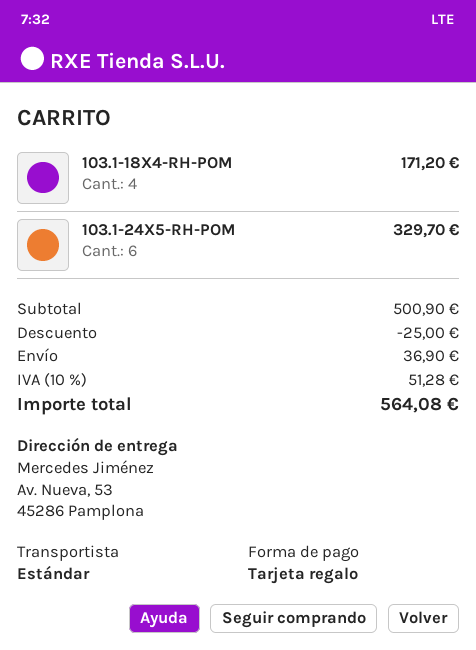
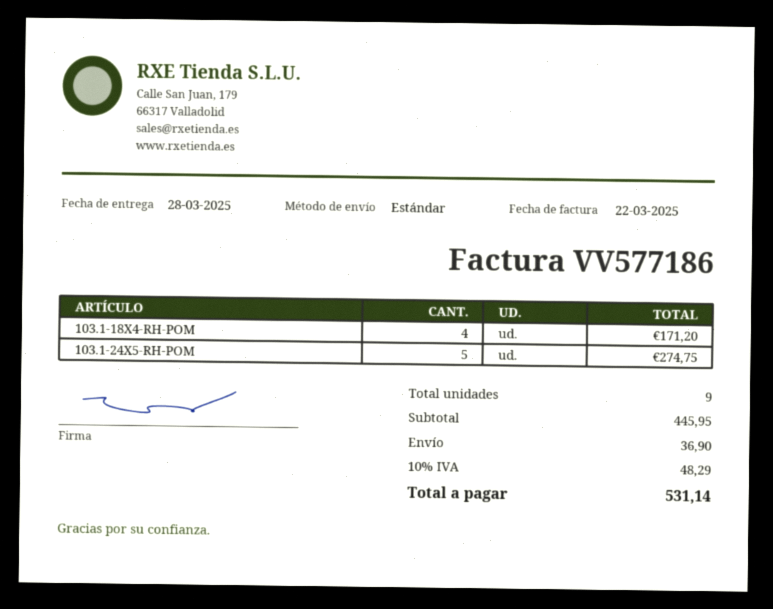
103.1-24X5-RH-POM: 6 for 329.70 -> 5 for 274.75
subtotal: 500.90 -> 445.95
discount: 25.00 -> none
tax: 10% = 51.28 -> 10% = 48.29
total: 564.08 -> 531.14

